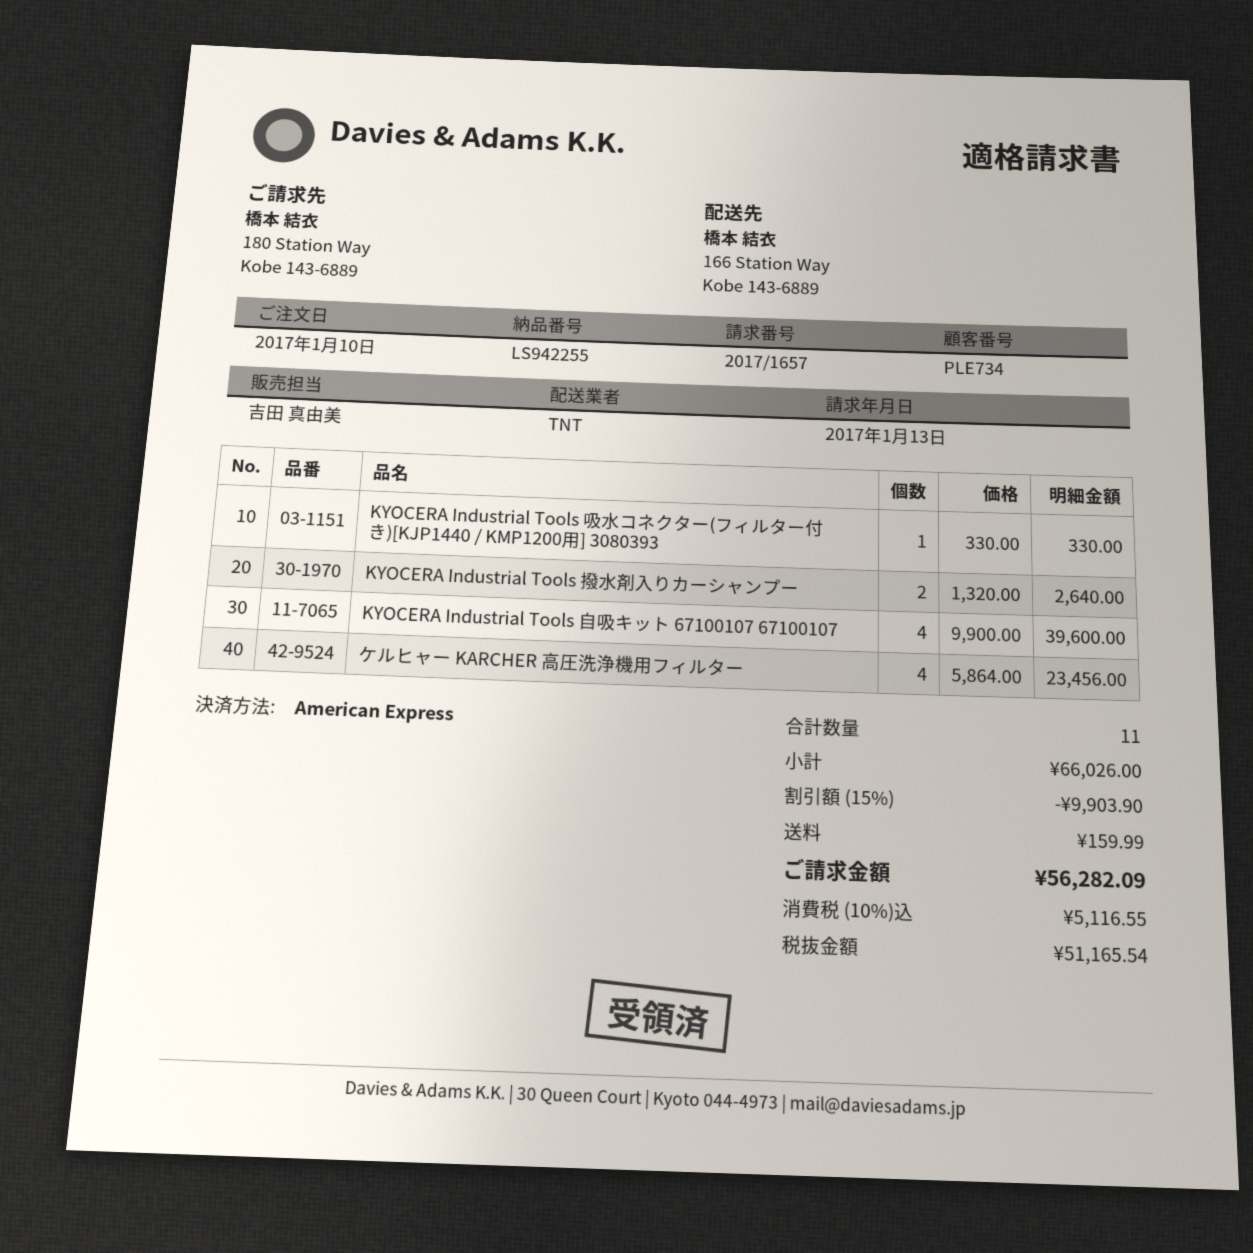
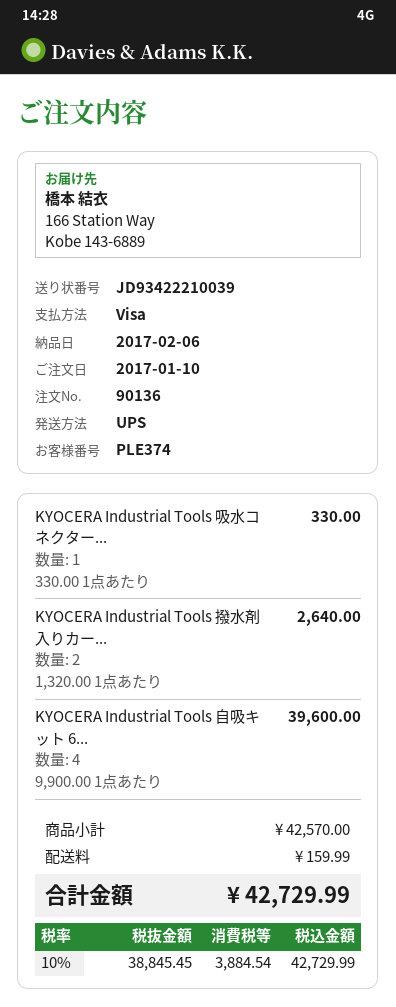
customer number: PLE734 -> PLE374
payment method: American Express -> Visa
shipping method: TNT -> UPS
ケルヒャー KARCHER 高圧洗浄機用フィルター: 4 x 5864.00 = 23456.00 -> none
subtotal: 66026.00 -> 42570.00
discount: 15% = 9903.90 -> none
net: 51165.54 -> 38845.45
tax: 10% = 5116.55 -> 10% = 3884.54
total: 56282.09 -> 42729.99

